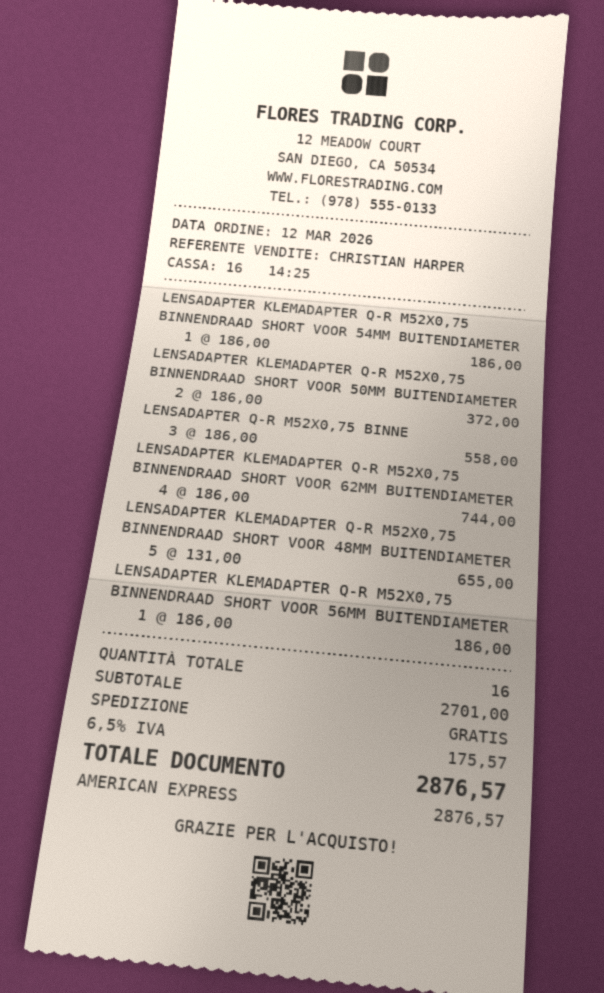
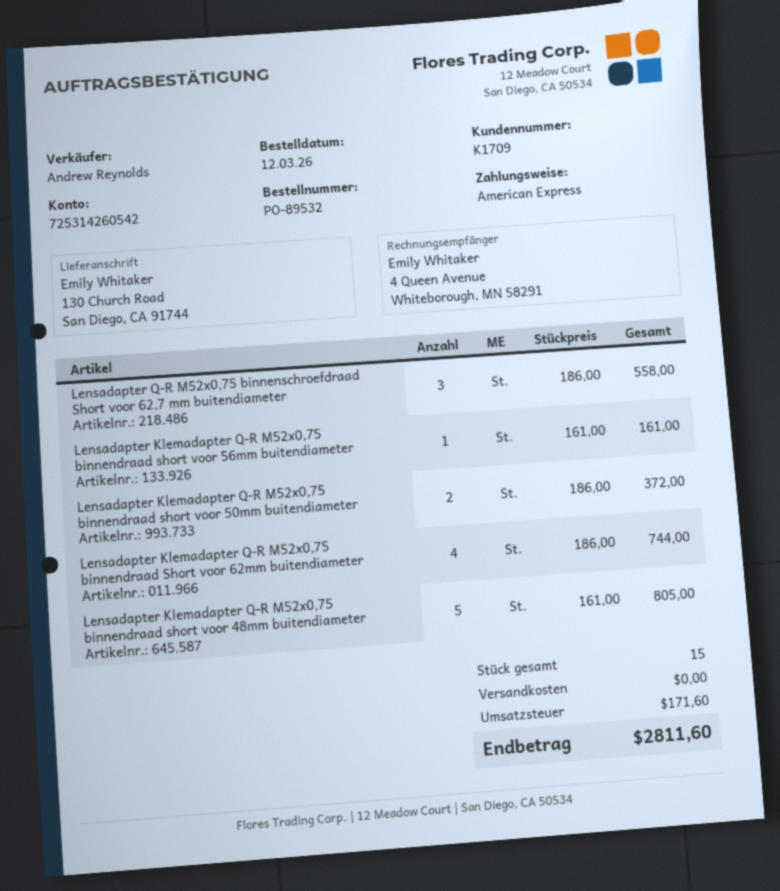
sales rep: CHRISTIAN HARPER -> Andrew Reynolds
LENSADAPTER KLEMADAPTER Q-R M52X0,75 BINNENDRAAD SHORT VOOR 54MM BUITENDIAMETER: 1 x 186.00 = 186.00 -> none
LENSADAPTER KLEMADAPTER Q-R M52X0,75 BINNENDRAAD SHORT VOOR 48MM BUITENDIAMETER: 5 x 131.00 = 655.00 -> 5 x 161.00 = 805.00
LENSADAPTER KLEMADAPTER Q-R M52X0,75 BINNENDRAAD SHORT VOOR 56MM BUITENDIAMETER: 1 x 186.00 = 186.00 -> 1 x 161.00 = 161.00
total quantity: 16 -> 15
tax: 175.57 -> 171.60
total: 2876.57 -> 2811.60

